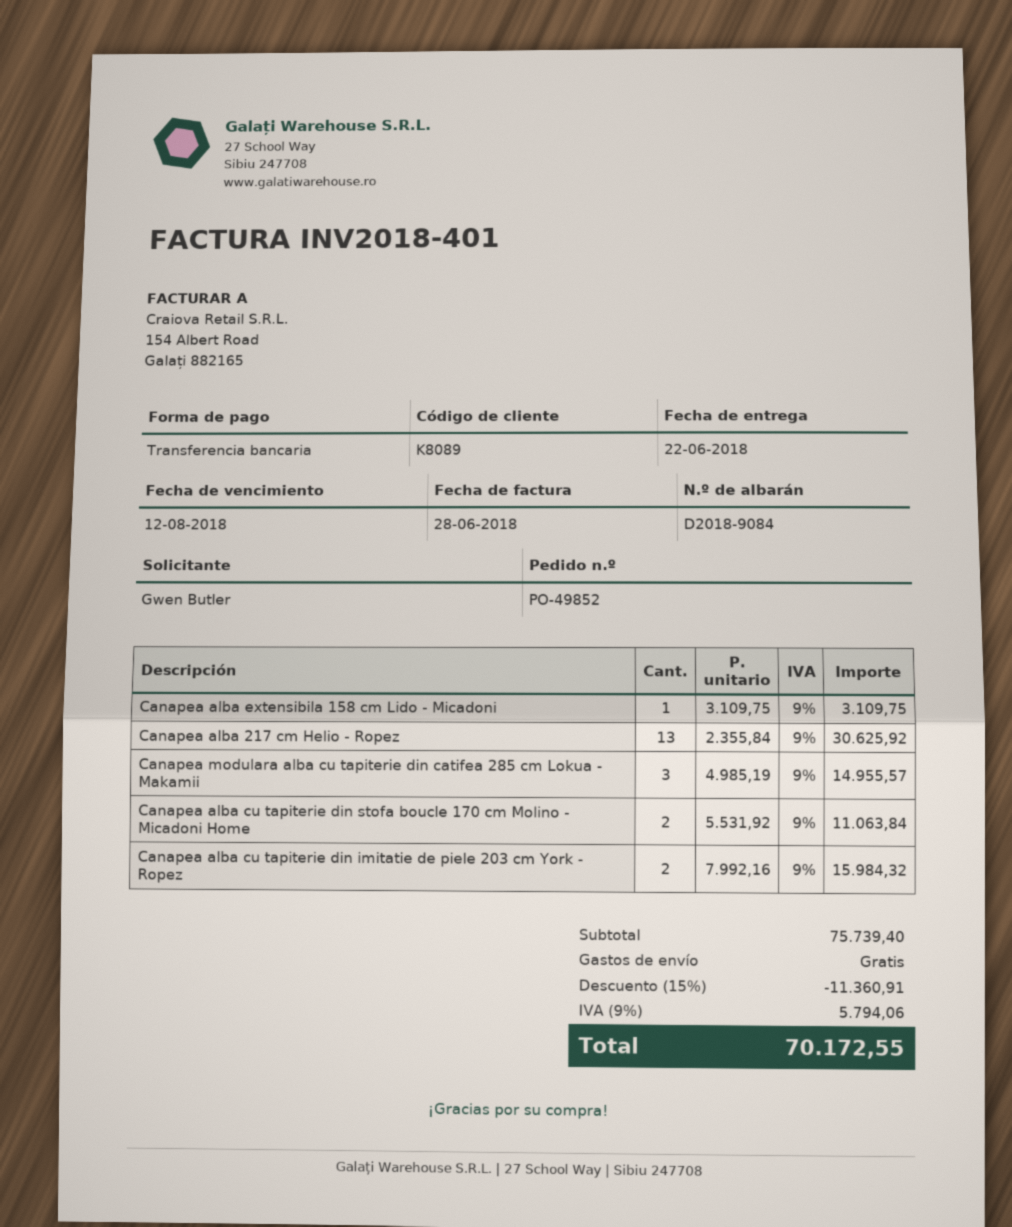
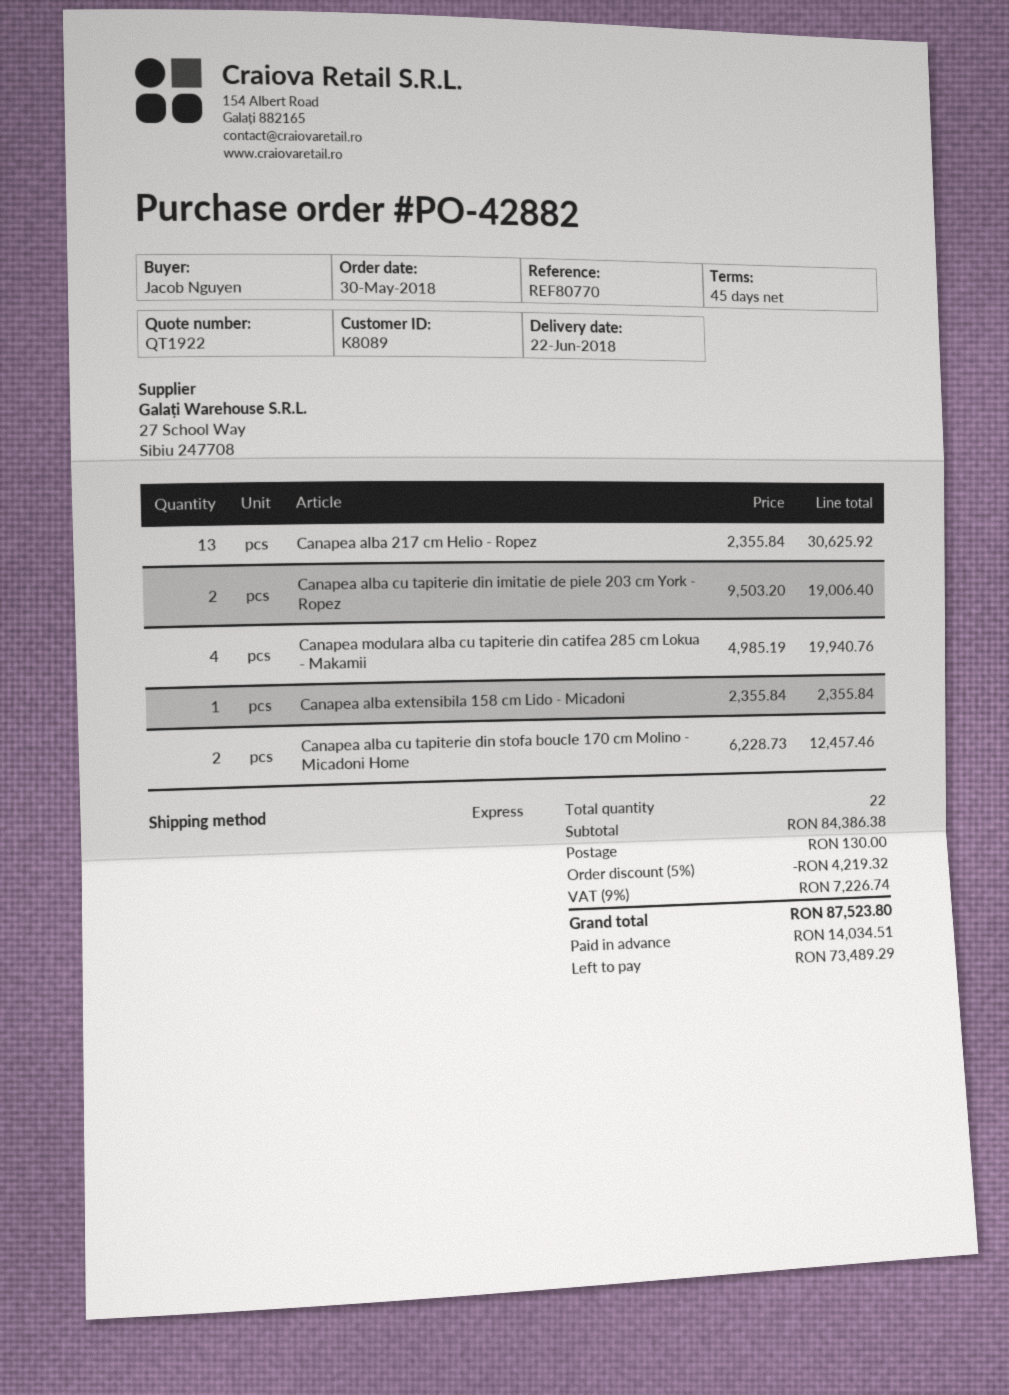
order number: PO-49852 -> PO-42882
ordered by: Gwen Butler -> Jacob Nguyen
Canapea alba extensibila 158 cm Lido - Micadoni: 1 x 3109.75 = 3109.75 -> 1 x 2355.84 = 2355.84
Canapea modulara alba cu tapiterie din catifea 285 cm Lokua - Makamii: 3 x 4985.19 = 14955.57 -> 4 x 4985.19 = 19940.76
Canapea alba cu tapiterie din stofa boucle 170 cm Molino - Micadoni Home: 2 x 5531.92 = 11063.84 -> 2 x 6228.73 = 12457.46
Canapea alba cu tapiterie din imitatie de piele 203 cm York - Ropez: 2 x 7992.16 = 15984.32 -> 2 x 9503.20 = 19006.40
subtotal: 75739.40 -> 84386.38
discount: 15% = 11360.91 -> 5% = 4219.32
shipping: 0.00 -> 130.00
tax: 9% = 5794.06 -> 9% = 7226.74
total: 70172.55 -> 87523.80

